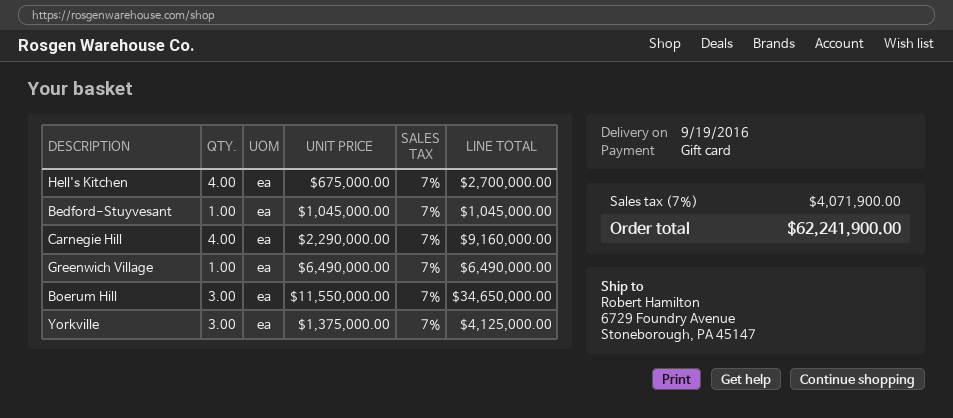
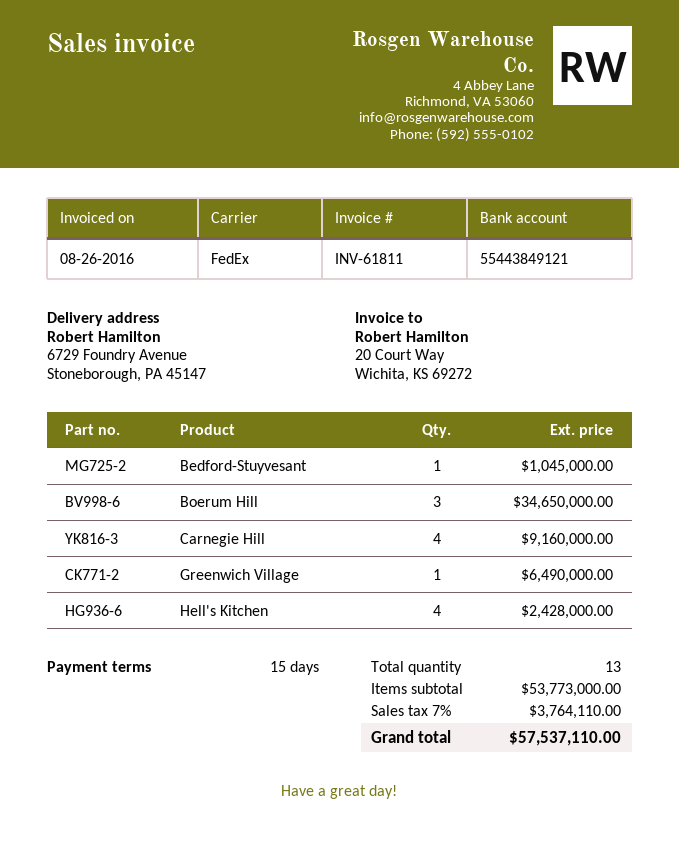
Hell's Kitchen: 4 for 2700000.00 -> 4 for 2428000.00
Yorkville: 3 for 4125000.00 -> none
tax: 7% = 4071900.00 -> 7% = 3764110.00
total: 62241900.00 -> 57537110.00

